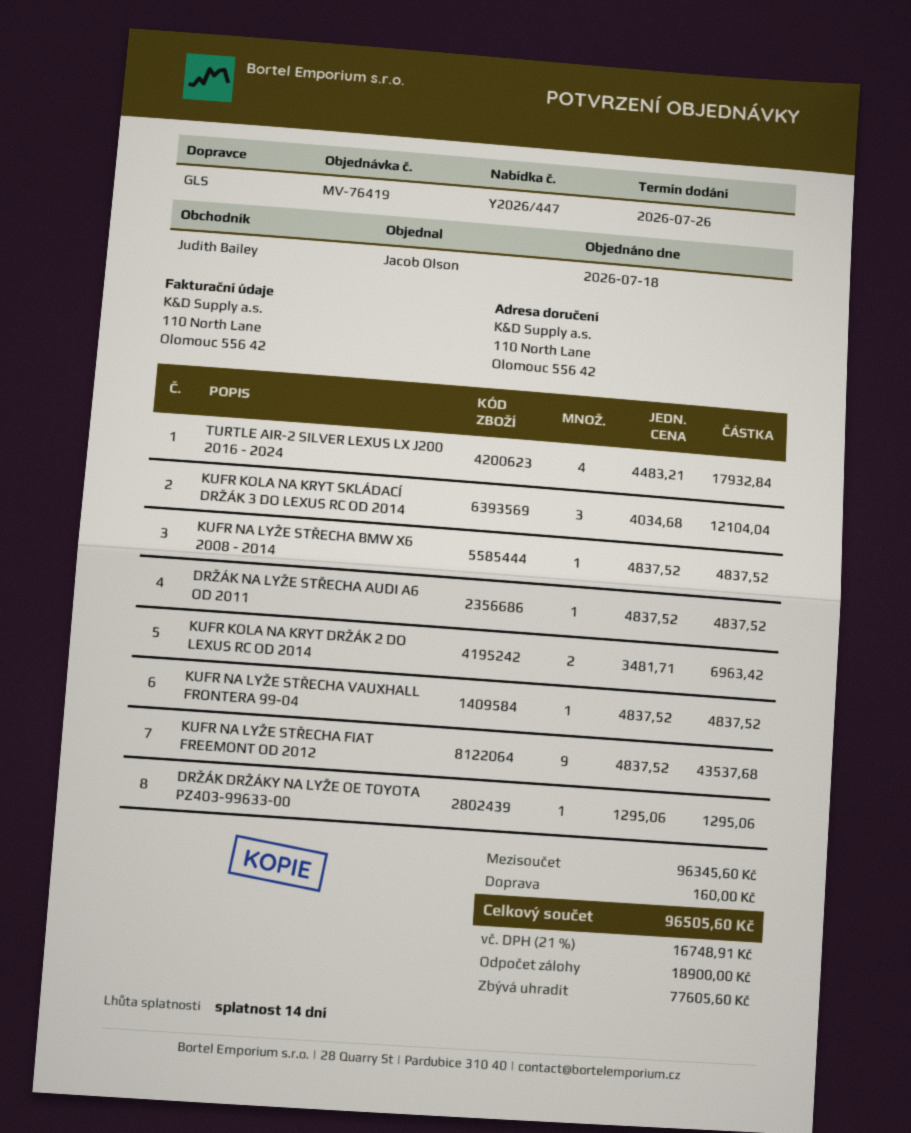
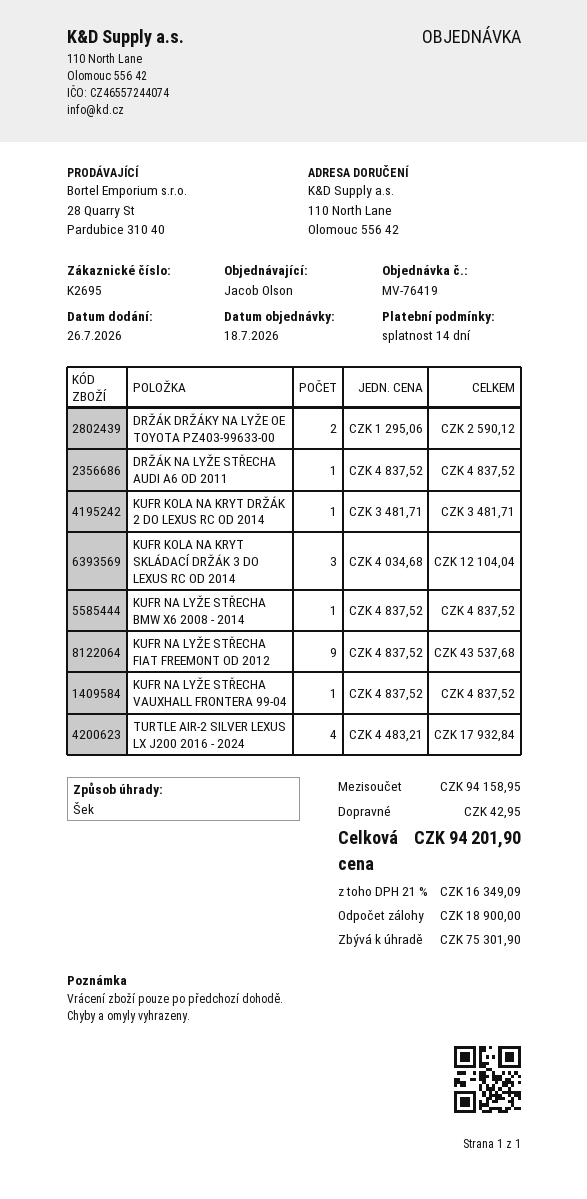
KUFR KOLA NA KRYT DRŽÁK 2 DO LEXUS RC OD 2014: 2 x 3481.71 = 6963.42 -> 1 x 3481.71 = 3481.71
DRŽÁK DRŽÁKY NA LYŽE OE TOYOTA PZ403-99633-00: 1 x 1295.06 = 1295.06 -> 2 x 1295.06 = 2590.12
subtotal: 96345.60 -> 94158.95
shipping: 160.00 -> 42.95
tax: 21% = 16748.91 -> 21% = 16349.09
total: 96505.60 -> 94201.90
balance: 77605.60 -> 75301.90

